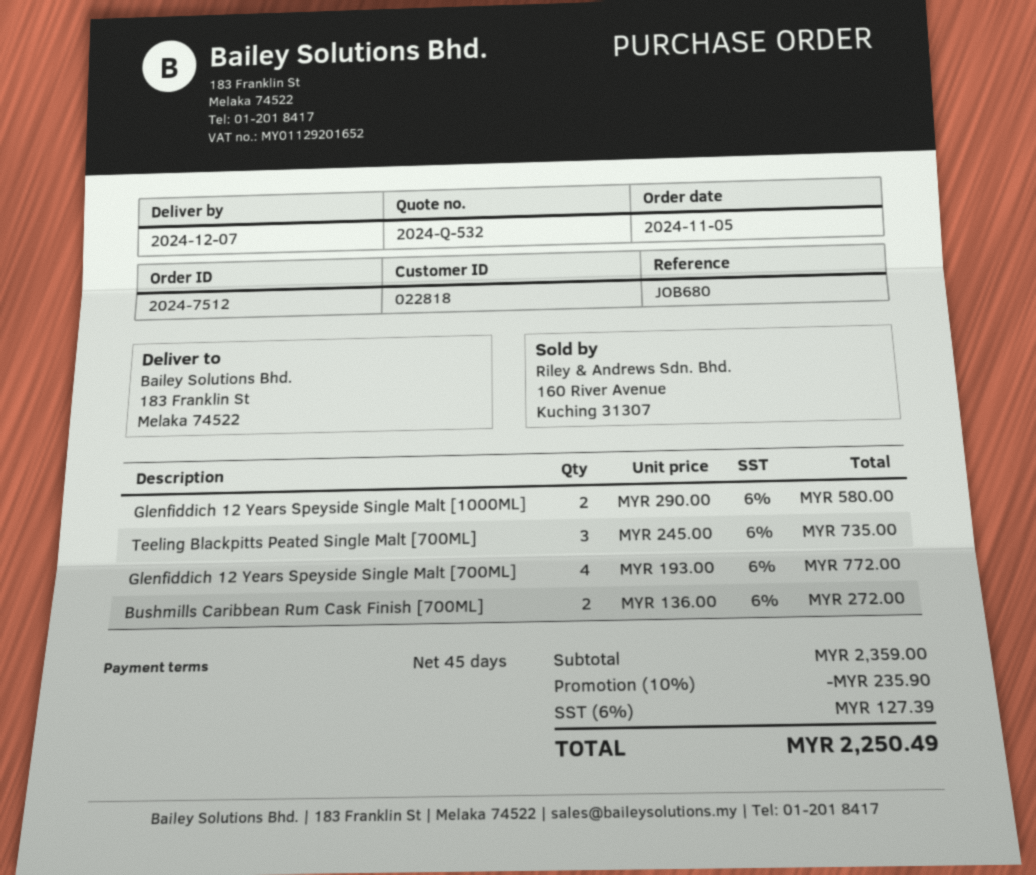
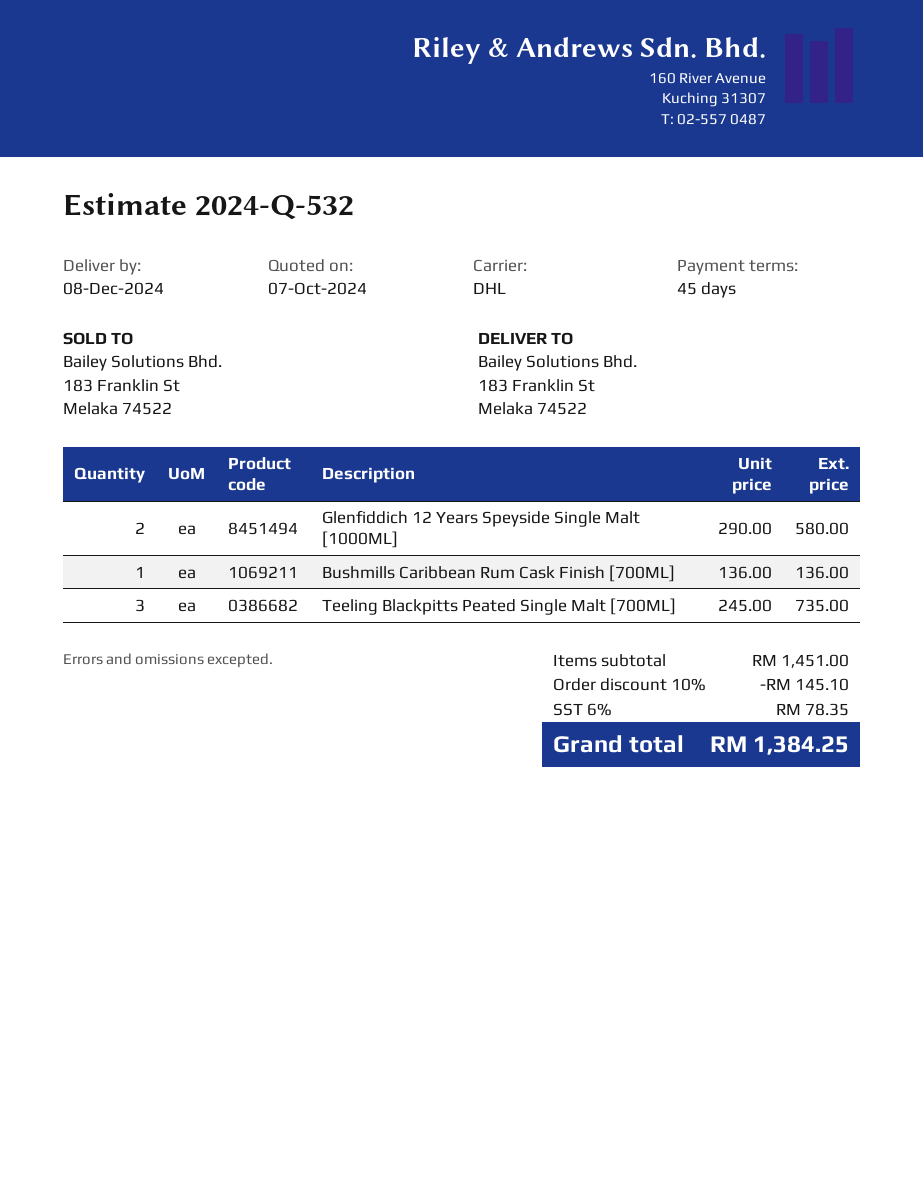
delivery date: 2024-12-07 -> 2024-12-08
Glenfiddich 12 Years Speyside Single Malt [700ML]: 4 x 193.00 = 772.00 -> none
Bushmills Caribbean Rum Cask Finish [700ML]: 2 x 136.00 = 272.00 -> 1 x 136.00 = 136.00
subtotal: 2359.00 -> 1451.00
discount: 10% = 235.90 -> 10% = 145.10
tax: 6% = 127.39 -> 6% = 78.35
total: 2250.49 -> 1384.25

